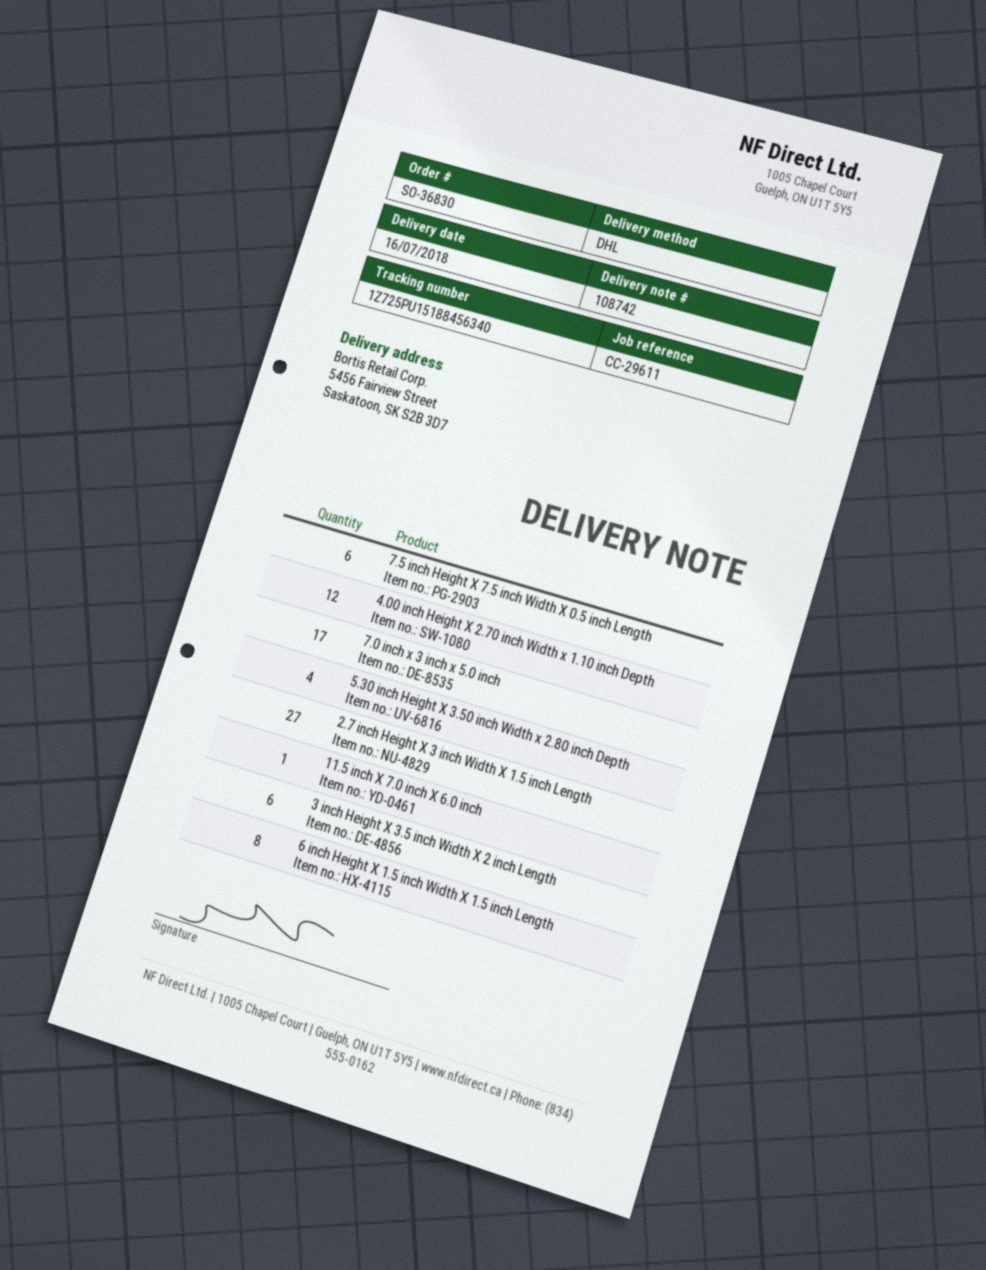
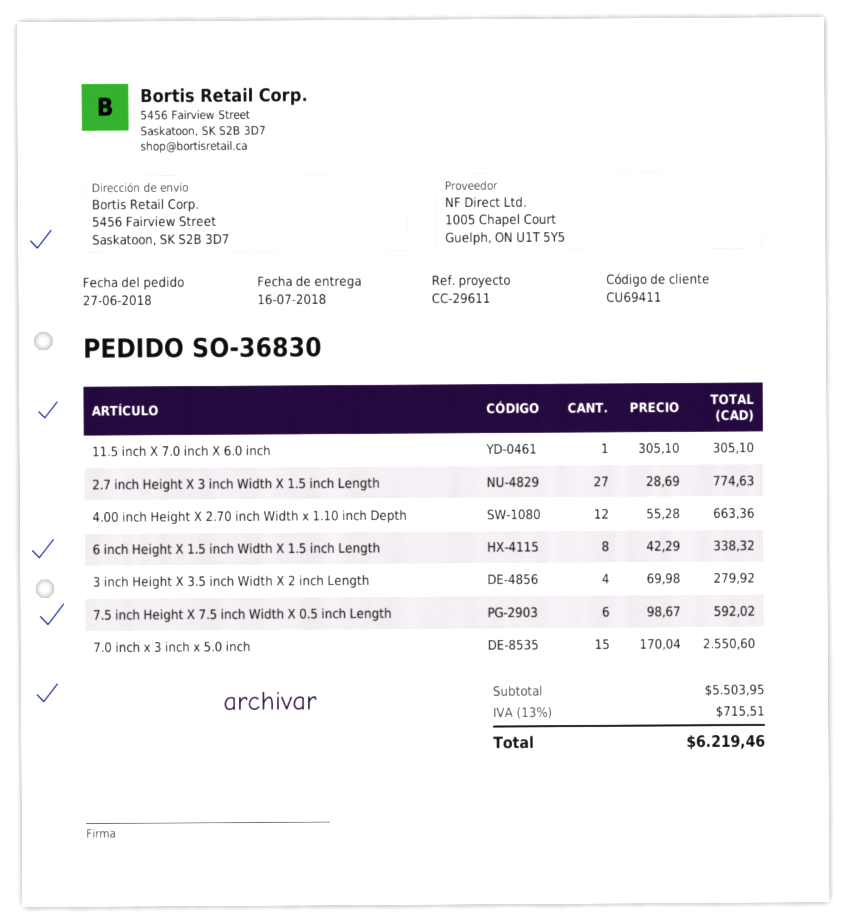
7.0 inch x 3 inch x 5.0 inch: 17 -> 15
5.30 inch Height X 3.50 inch Width x 2.80 inch Depth: 4 -> none
3 inch Height X 3.5 inch Width X 2 inch Length: 6 -> 4

